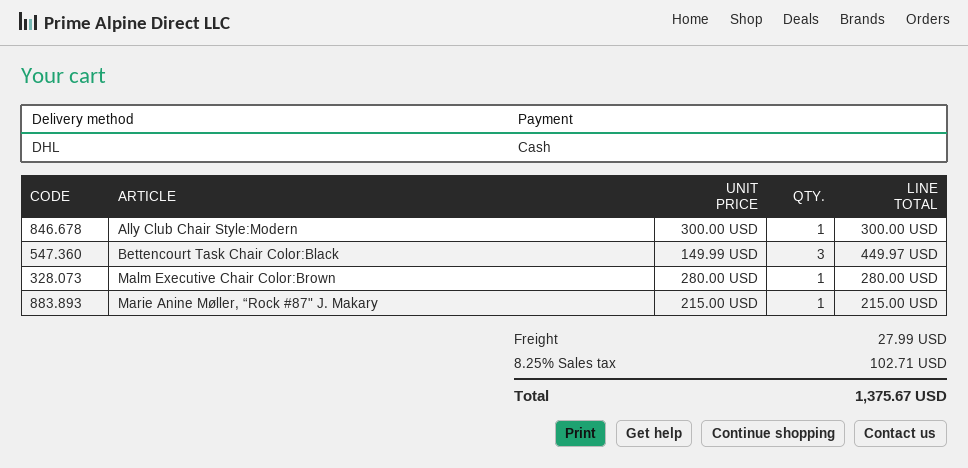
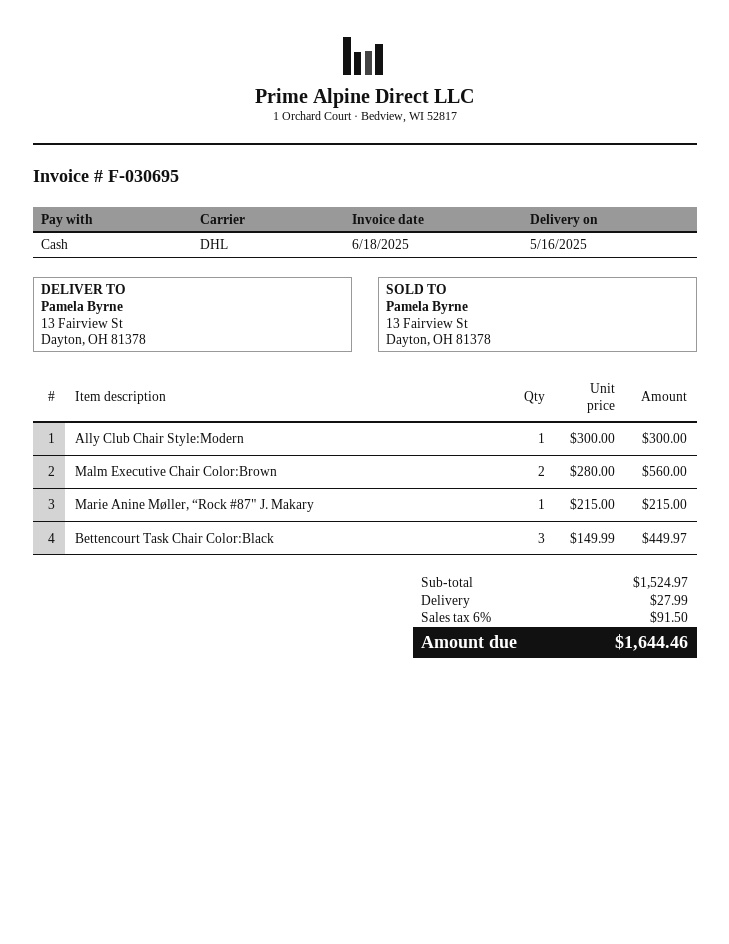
Malm Executive Chair Color:Brown: 1 x 280.00 = 280.00 -> 2 x 280.00 = 560.00
tax: 8.25% = 102.71 -> 6% = 91.50
total: 1375.67 -> 1644.46

